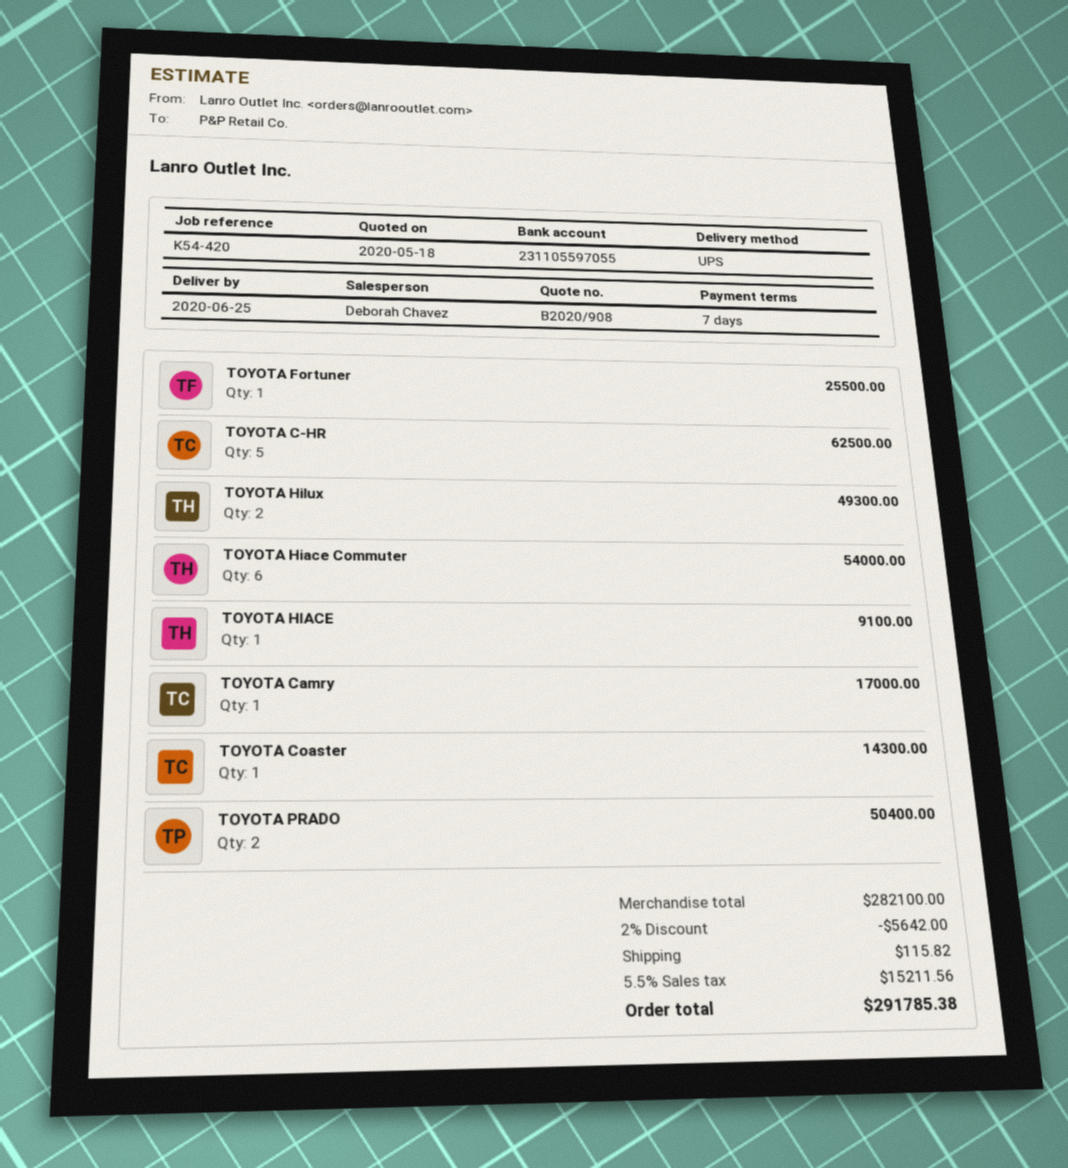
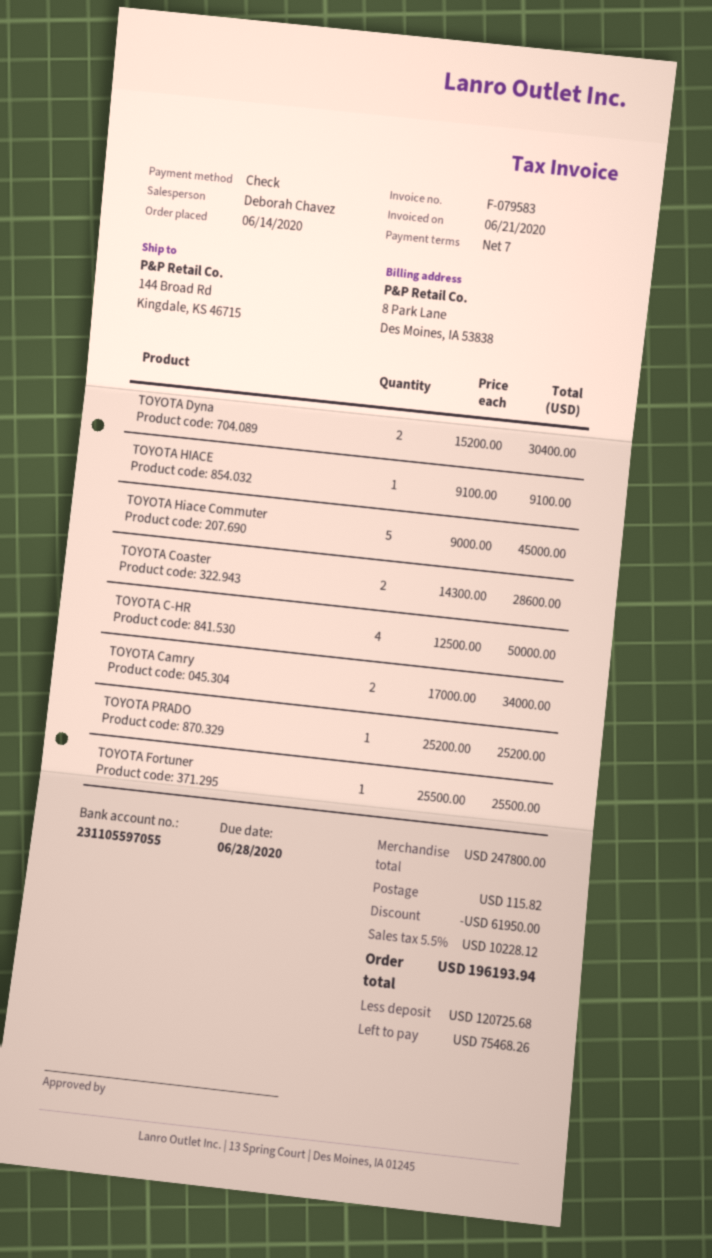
TOYOTA C-HR: 5 for 62500.00 -> 4 for 50000.00
TOYOTA Hilux: 2 for 49300.00 -> none
TOYOTA Hiace Commuter: 6 for 54000.00 -> 5 for 45000.00
TOYOTA Camry: 1 for 17000.00 -> 2 for 34000.00
TOYOTA Coaster: 1 for 14300.00 -> 2 for 28600.00
TOYOTA PRADO: 2 for 50400.00 -> 1 for 25200.00
TOYOTA Dyna: none -> 2 for 30400.00
subtotal: 282100.00 -> 247800.00
discount: 5642.00 -> 61950.00
tax: 5.5% = 15211.56 -> 5.5% = 10228.12
total: 291785.38 -> 196193.94

